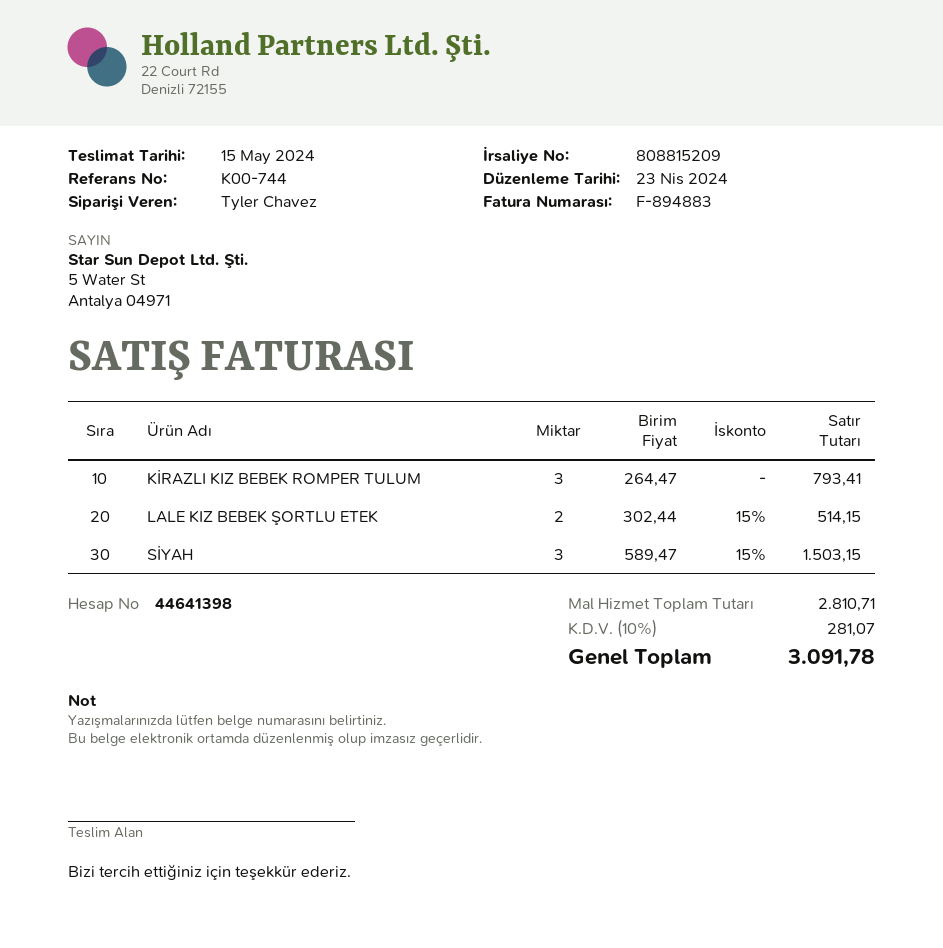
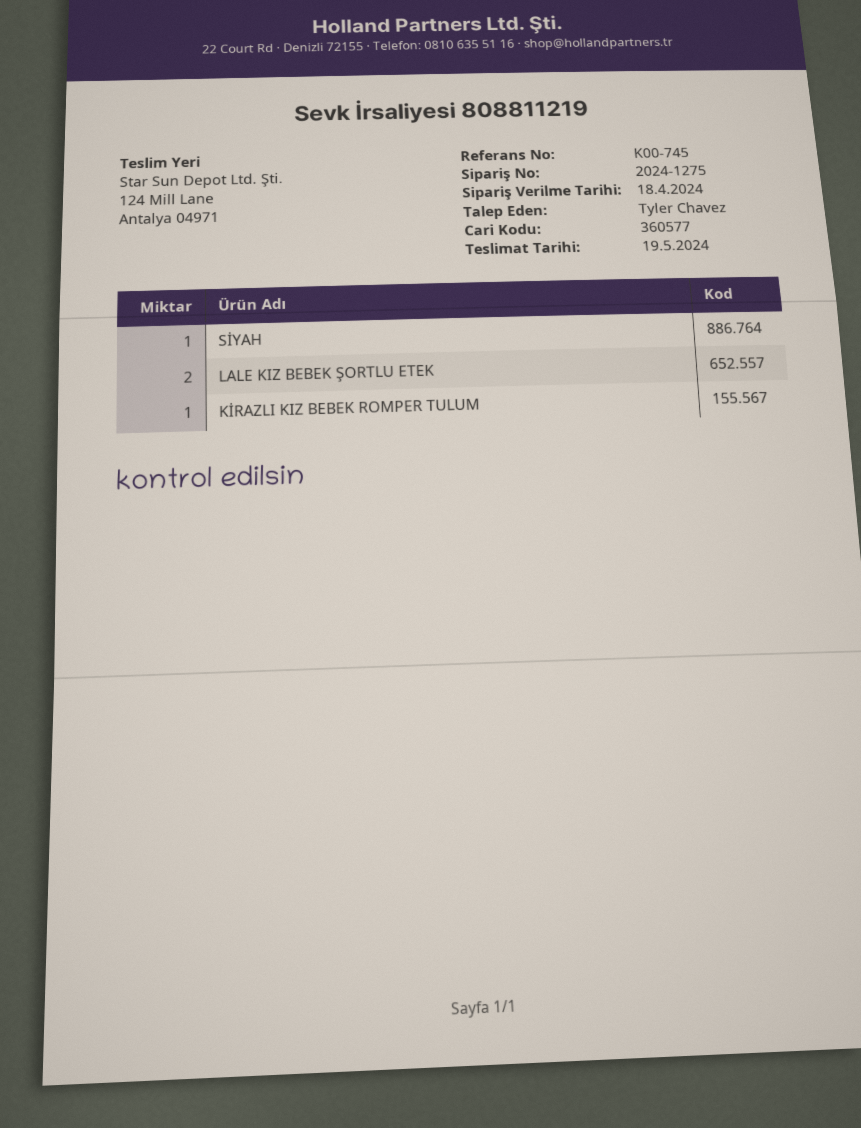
delivery note number: 808815209 -> 808811219
delivery date: 2024-05-15 -> 2024-05-19
reference: K00-744 -> K00-745
KİRAZLI KIZ BEBEK ROMPER TULUM: 3 -> 1
SİYAH: 3 -> 1

